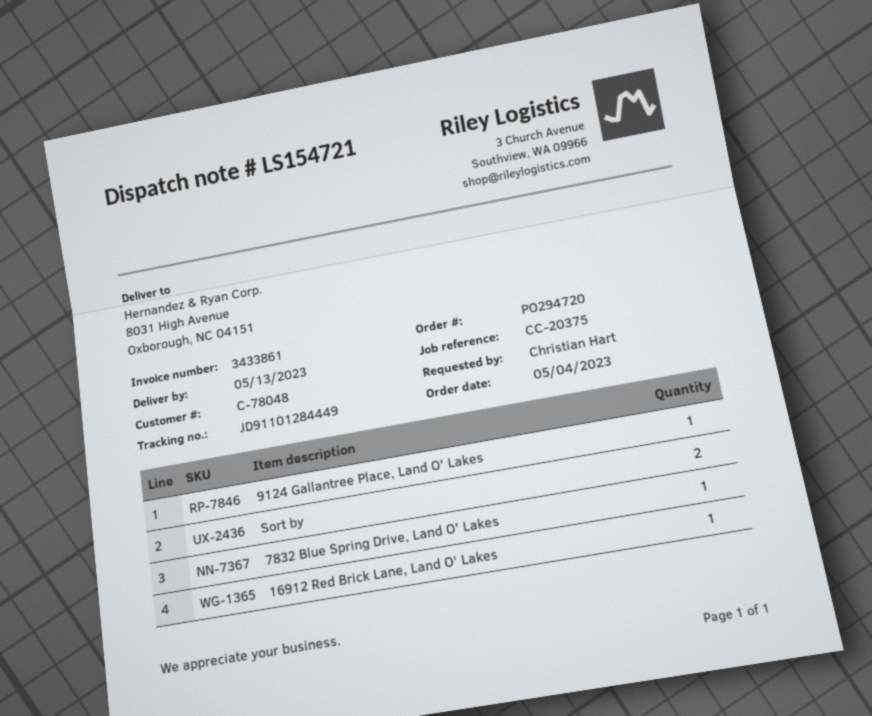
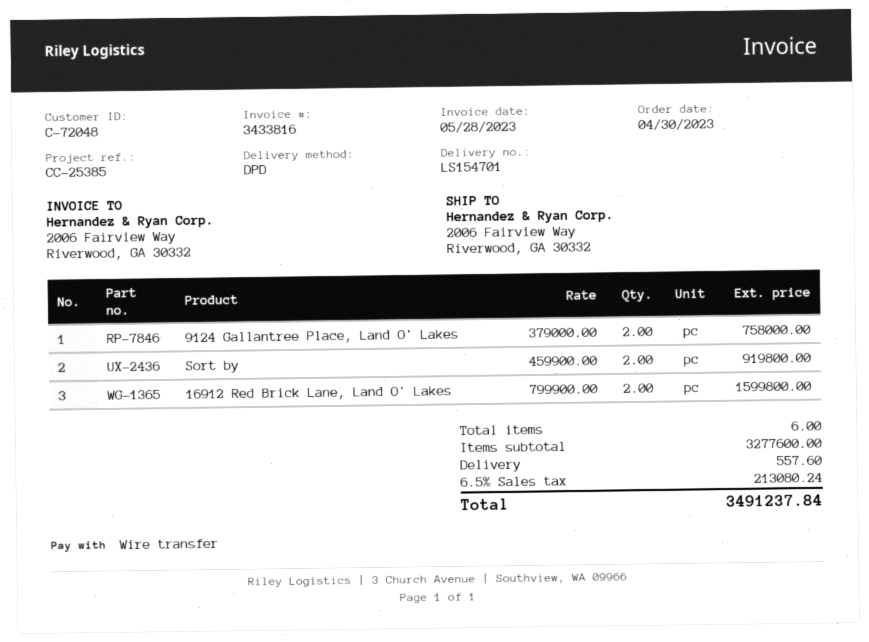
order date: 2023-05-04 -> 2023-04-30
delivery note number: LS154721 -> LS154701
invoice number: 3433861 -> 3433816
customer number: C-78048 -> C-72048
reference: CC-20375 -> CC-25385
ship to: 8031 High Avenue, Oxborough, NC 04151 -> 2006 Fairview Way, Riverwood, GA 30332
9124 Gallantree Place, Land O' Lakes: 1 -> 2
7832 Blue Spring Drive, Land O' Lakes: 1 -> none
16912 Red Brick Lane, Land O' Lakes: 1 -> 2

